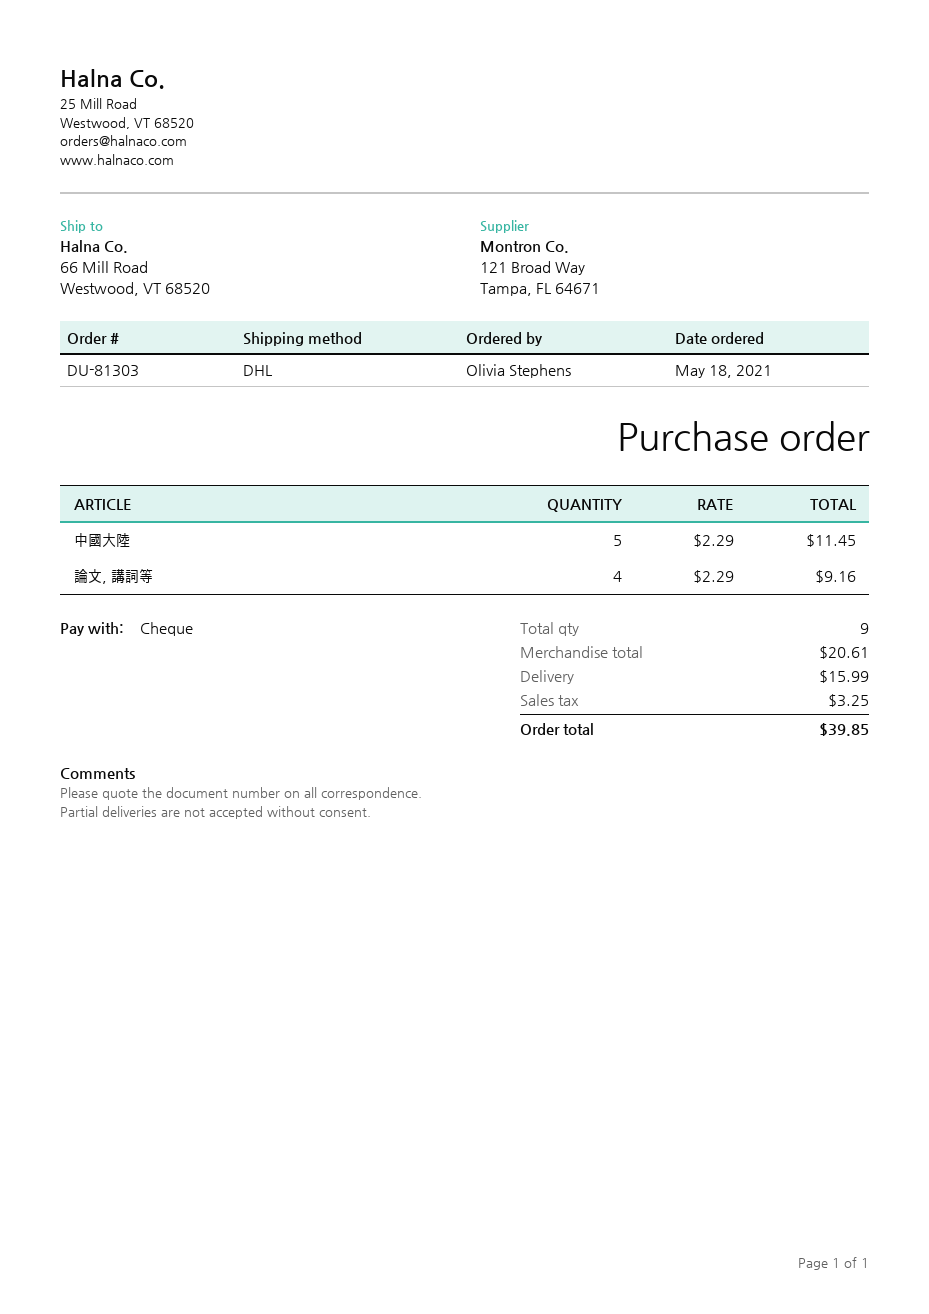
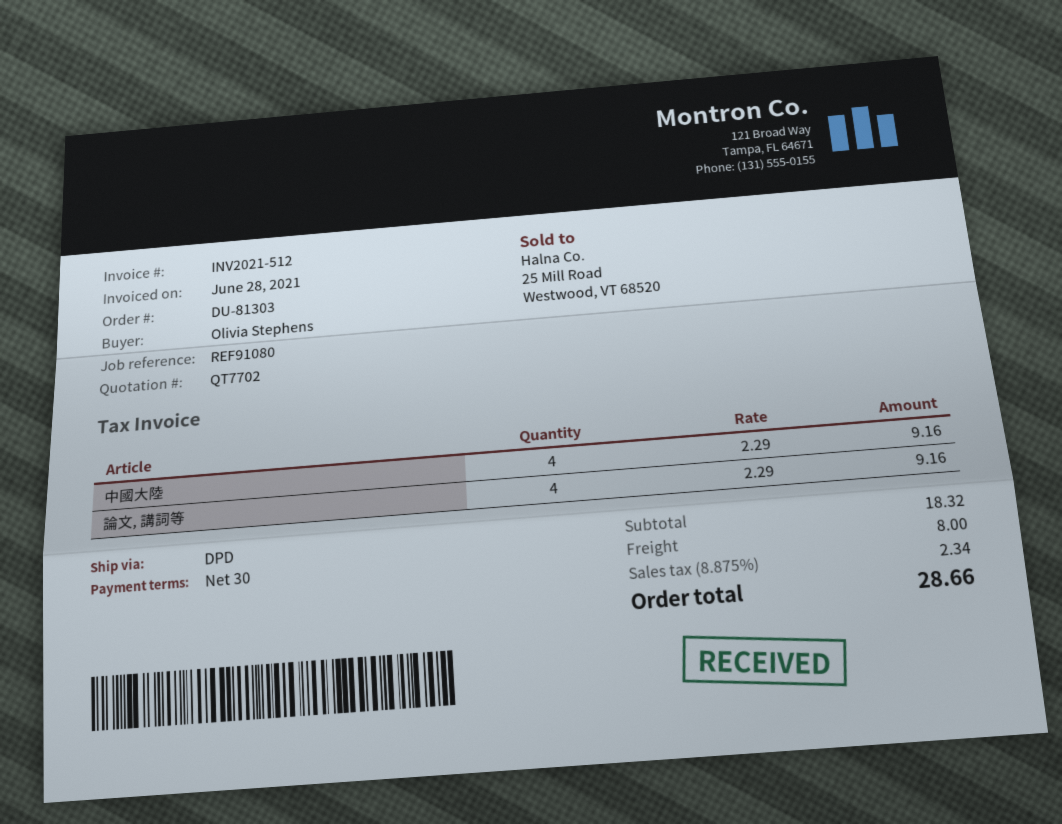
shipping method: DHL -> DPD
中國大陸: 5 x 2.29 = 11.45 -> 4 x 2.29 = 9.16
subtotal: 20.61 -> 18.32
shipping: 15.99 -> 8.00
tax: 3.25 -> 2.34
total: 39.85 -> 28.66

